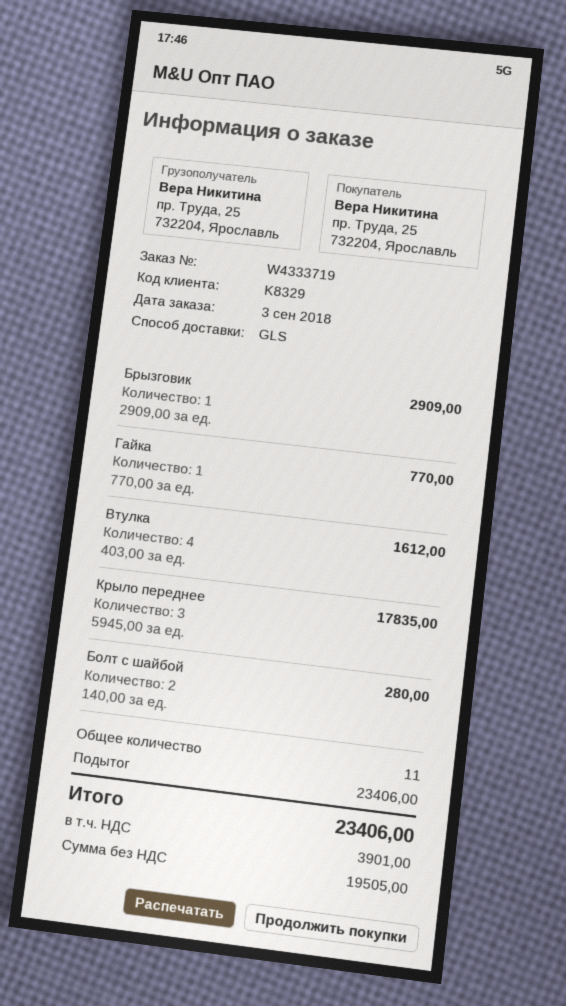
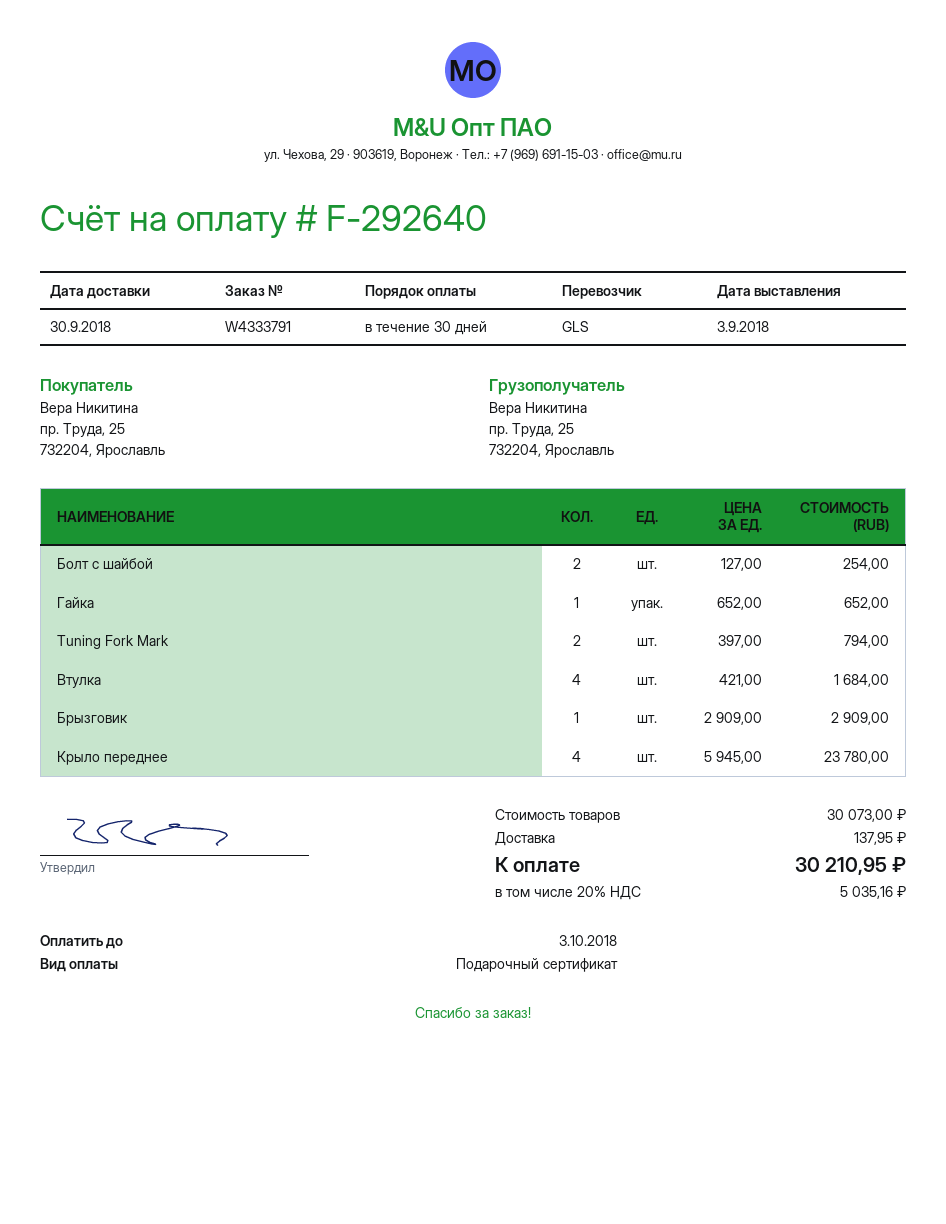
order number: W4333719 -> W4333791
Гайка: 1 x 770.00 = 770.00 -> 1 x 652.00 = 652.00
Втулка: 4 x 403.00 = 1612.00 -> 4 x 421.00 = 1684.00
Крыло переднее: 3 x 5945.00 = 17835.00 -> 4 x 5945.00 = 23780.00
Болт с шайбой: 2 x 140.00 = 280.00 -> 2 x 127.00 = 254.00
Tuning Fork Mark: none -> 2 x 397.00 = 794.00
subtotal: 23406.00 -> 30073.00
shipping: none -> 137.95
tax: 3901.00 -> 5035.16
total: 23406.00 -> 30210.95

